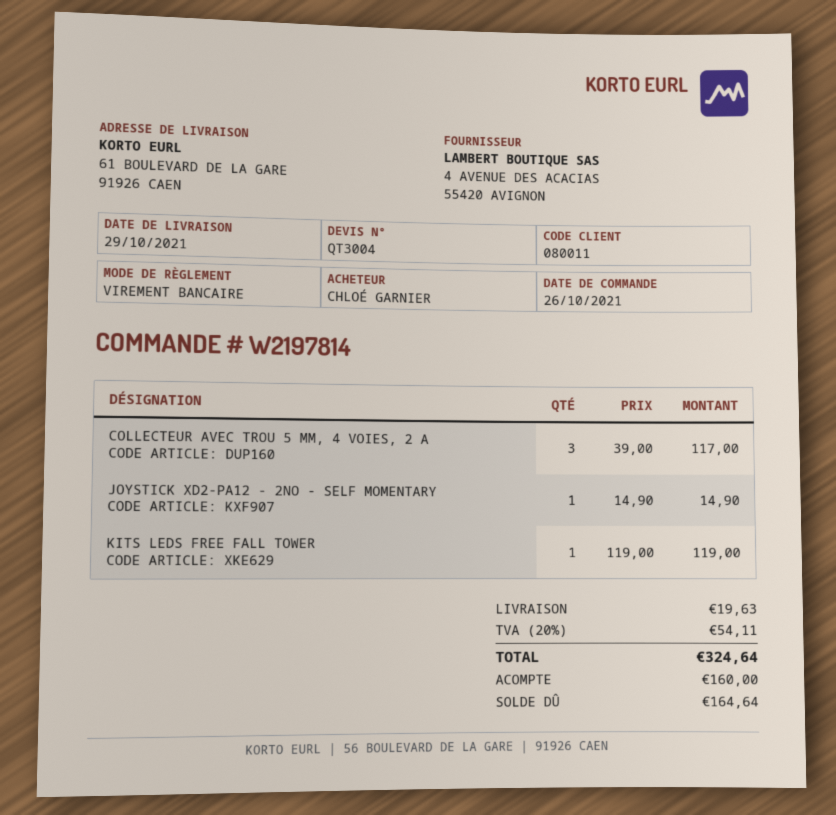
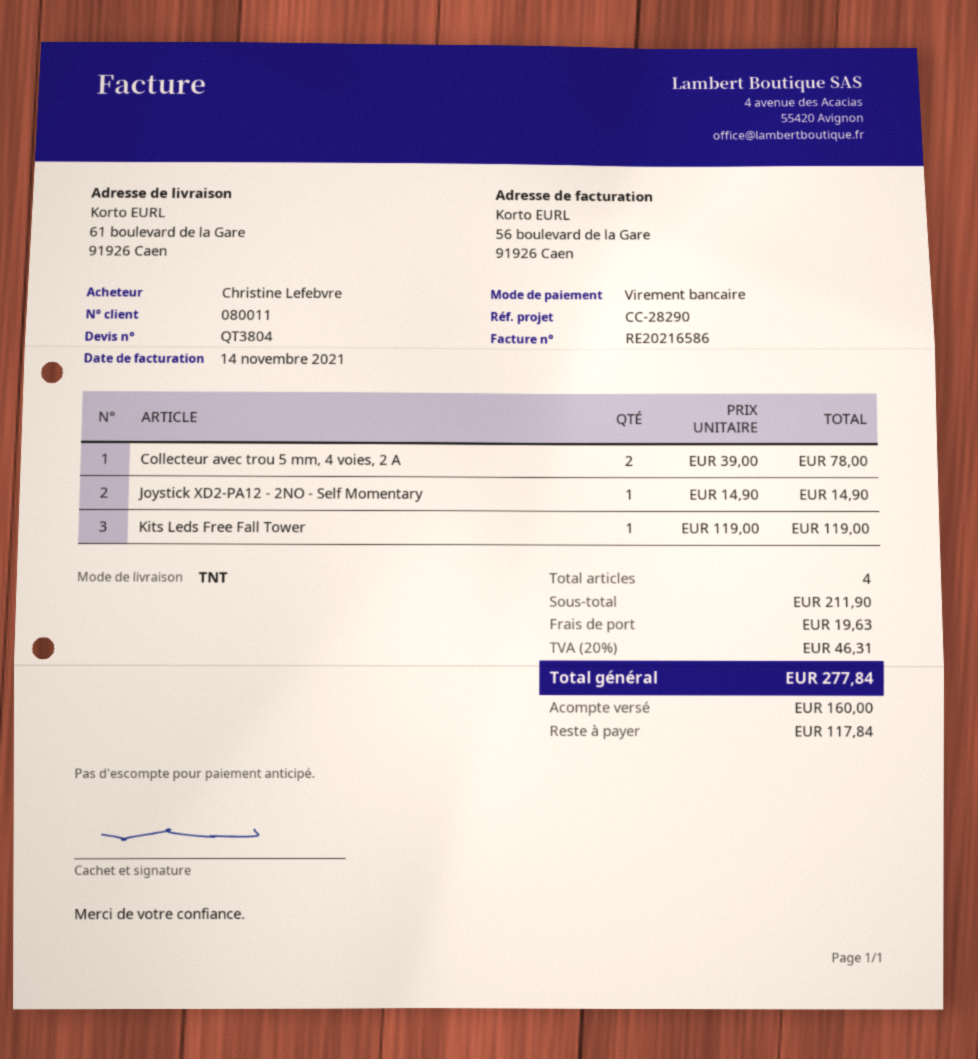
quote number: QT3004 -> QT3804
ordered by: CHLOÉ GARNIER -> Christine Lefebvre
COLLECTEUR AVEC TROU 5 MM, 4 VOIES, 2 A: 3 x 39.00 = 117.00 -> 2 x 39.00 = 78.00
tax: 20% = 54.11 -> 20% = 46.31
total: 324.64 -> 277.84
balance: 164.64 -> 117.84

